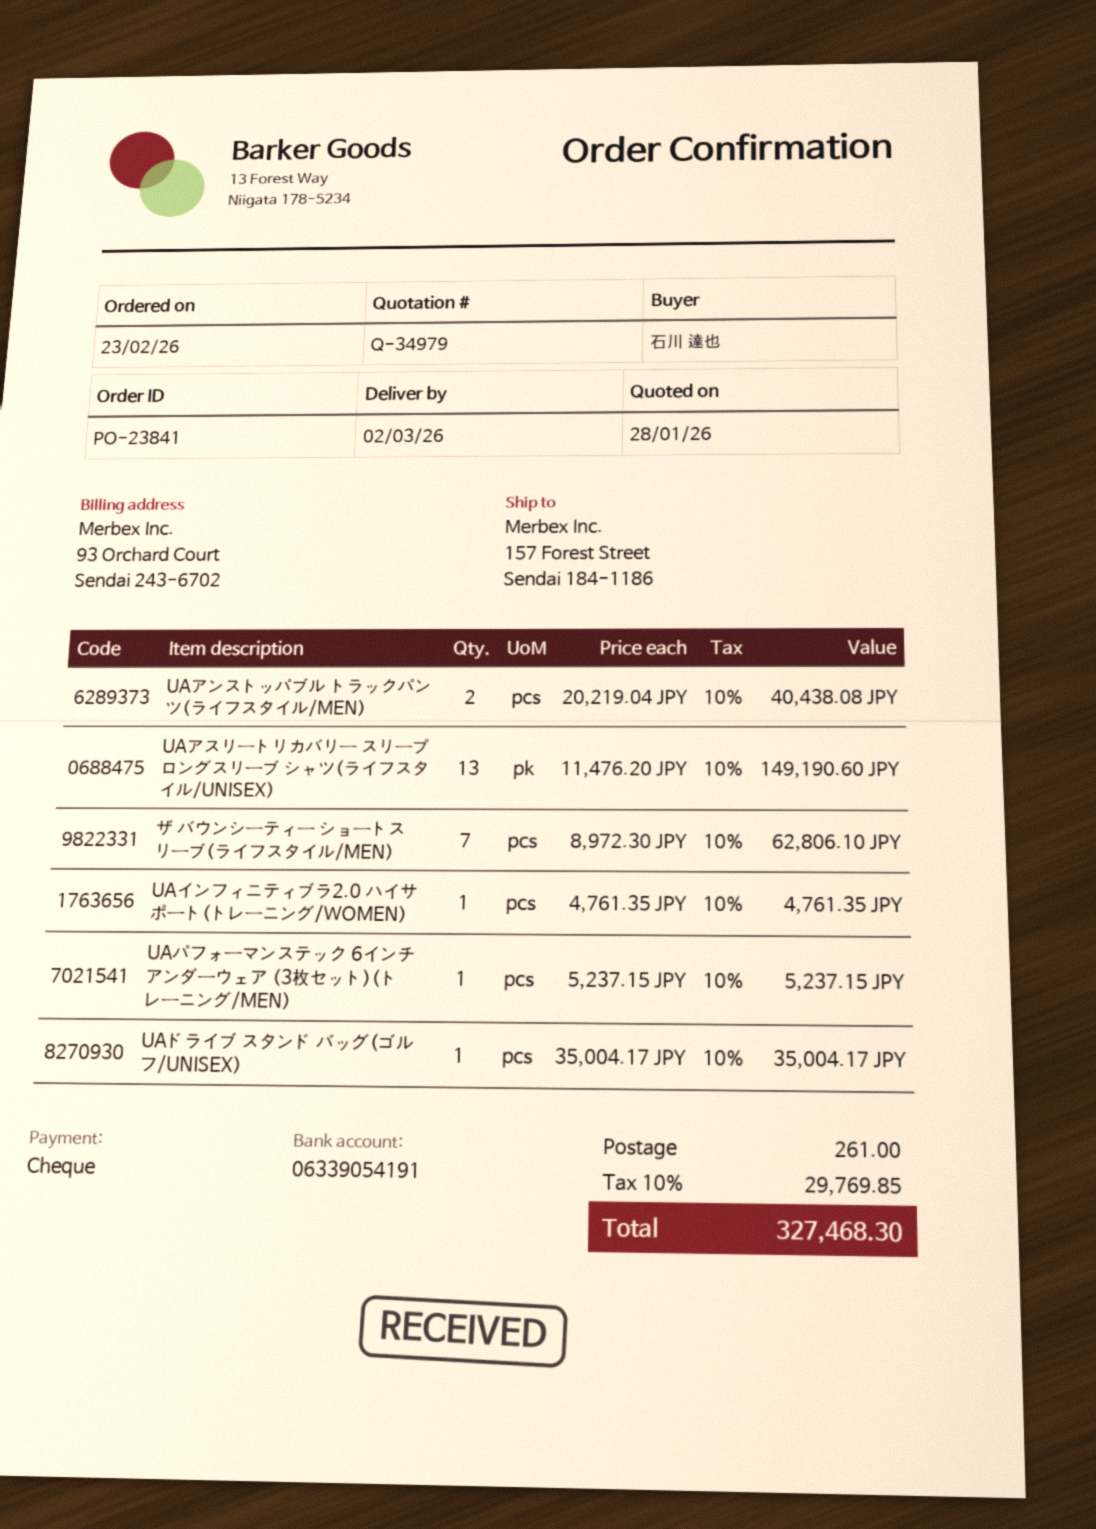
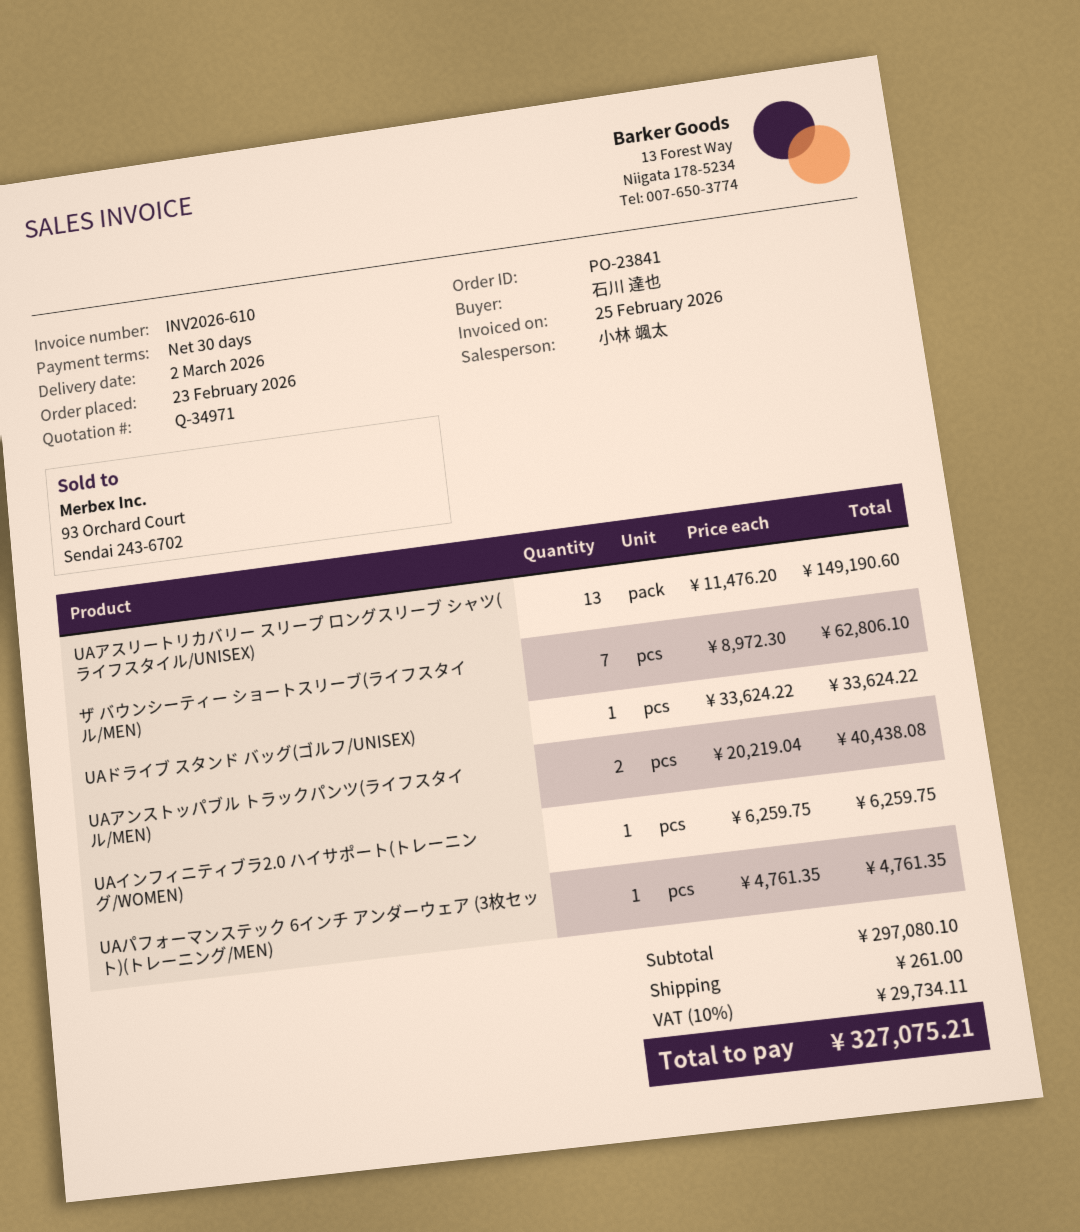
quote number: Q-34979 -> Q-34971
UAインフィニティブラ2.0 ハイサポート(トレーニング/WOMEN): 1 x 4761.35 = 4761.35 -> 1 x 6259.75 = 6259.75
UAパフォーマンステック 6インチ アンダーウェア (3枚セット)(トレーニング/MEN): 1 x 5237.15 = 5237.15 -> 1 x 4761.35 = 4761.35
UAドライブ スタンド バッグ(ゴルフ/UNISEX): 1 x 35004.17 = 35004.17 -> 1 x 33624.22 = 33624.22
tax: 10% = 29769.85 -> 10% = 29734.11
total: 327468.30 -> 327075.21

